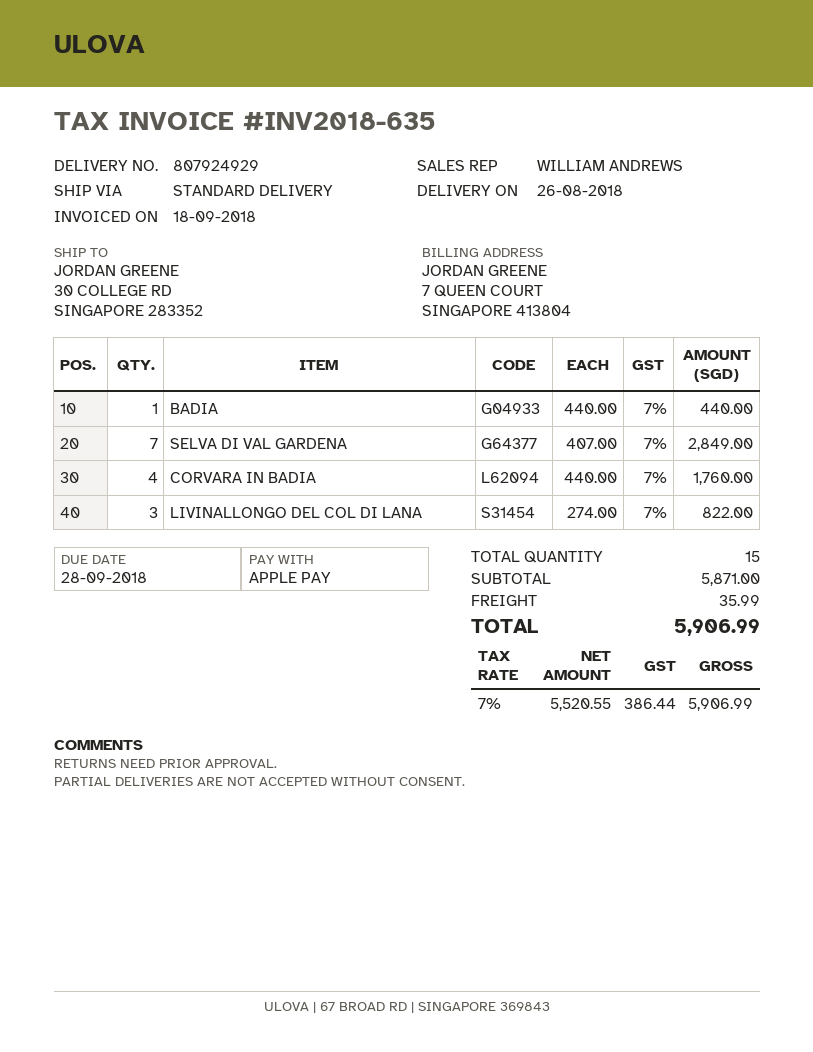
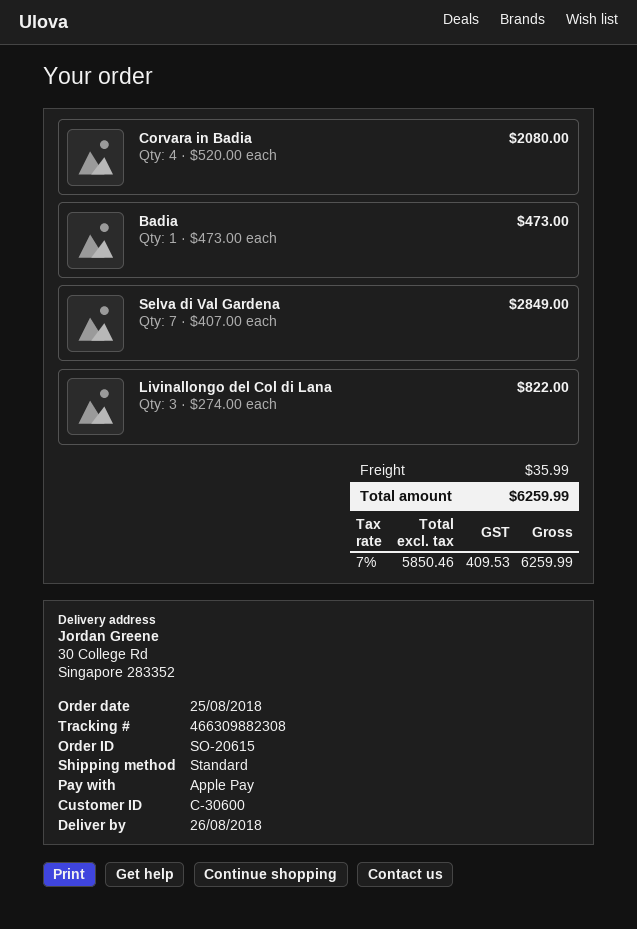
BADIA: 1 x 440.00 = 440.00 -> 1 x 473.00 = 473.00
CORVARA IN BADIA: 4 x 440.00 = 1760.00 -> 4 x 520.00 = 2080.00
net: 5520.55 -> 5850.46
tax: 7% = 386.44 -> 7% = 409.53
total: 5906.99 -> 6259.99

